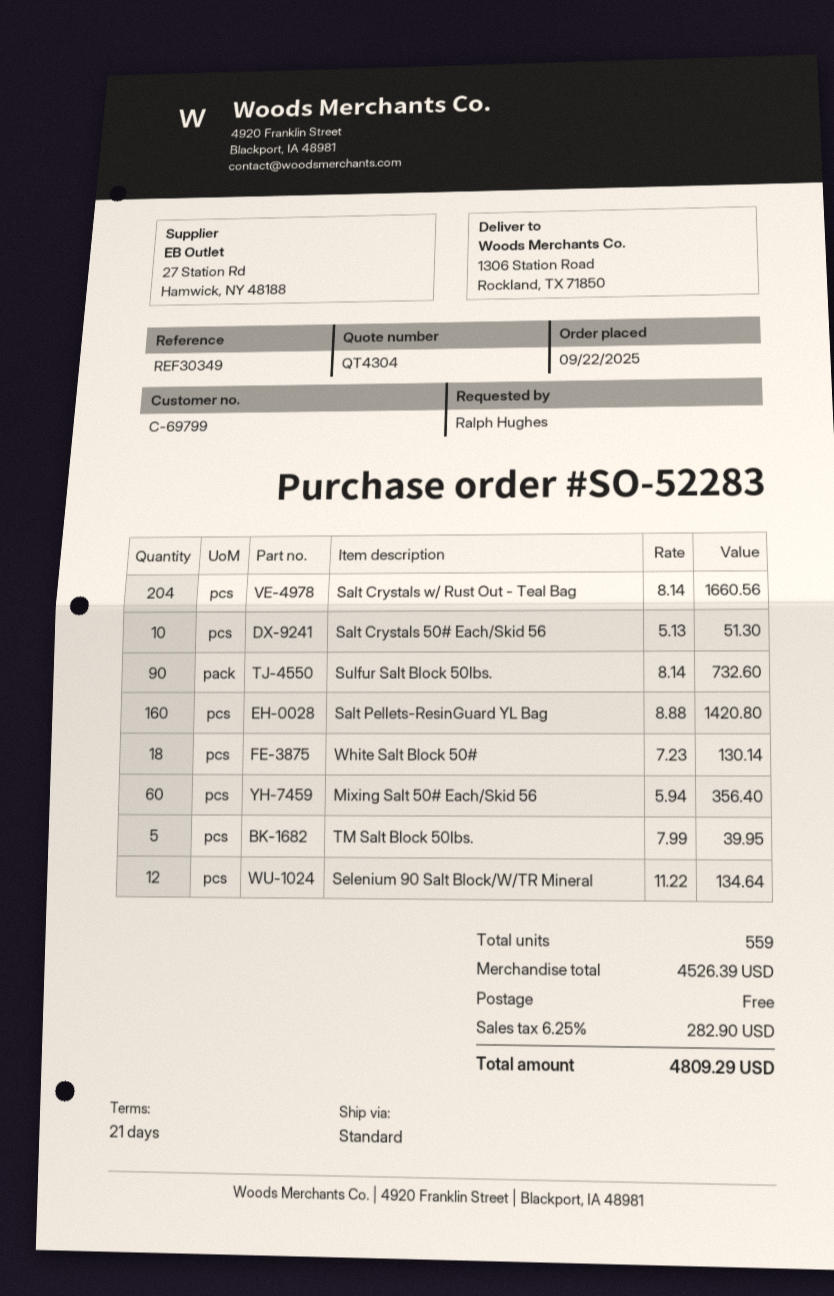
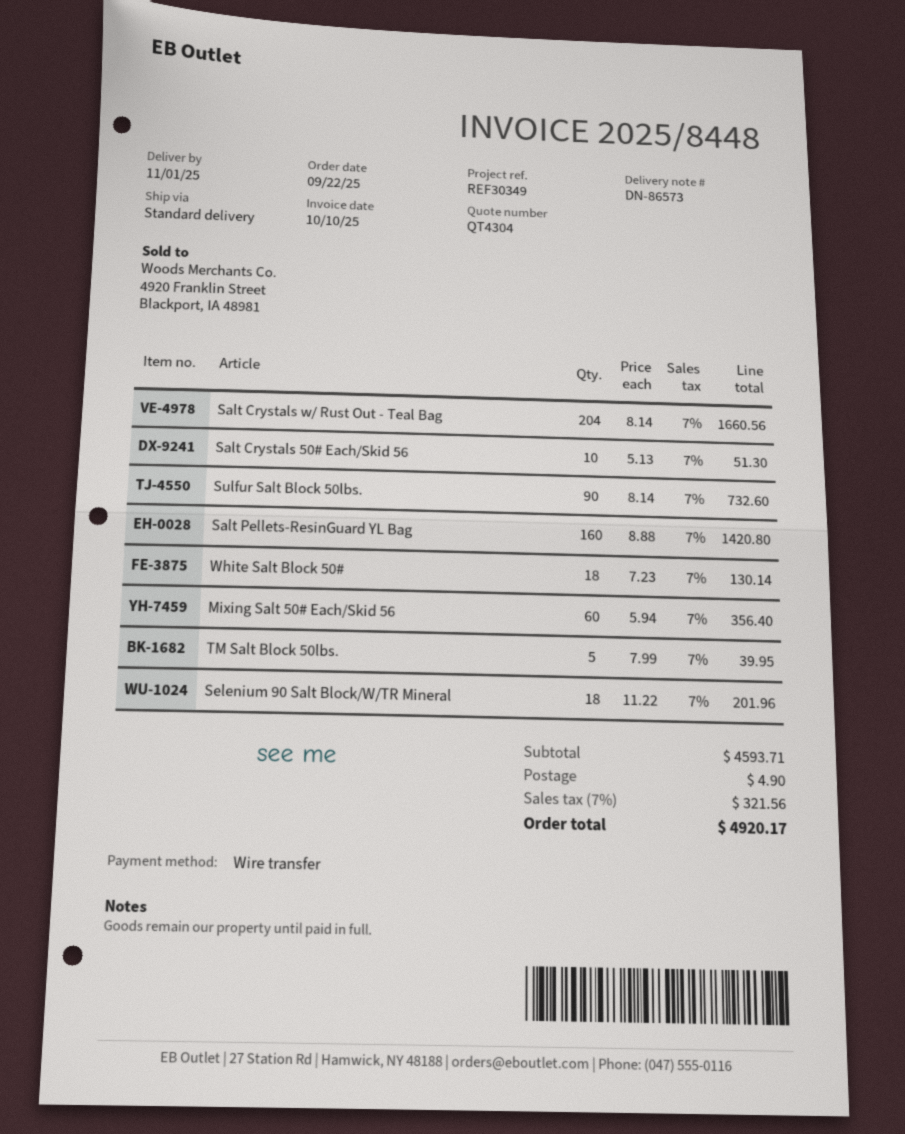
Selenium 90 Salt Block/W/TR Mineral: 12 x 11.22 = 134.64 -> 18 x 11.22 = 201.96
subtotal: 4526.39 -> 4593.71
shipping: 0.00 -> 4.90
tax: 6.25% = 282.90 -> 7% = 321.56
total: 4809.29 -> 4920.17

